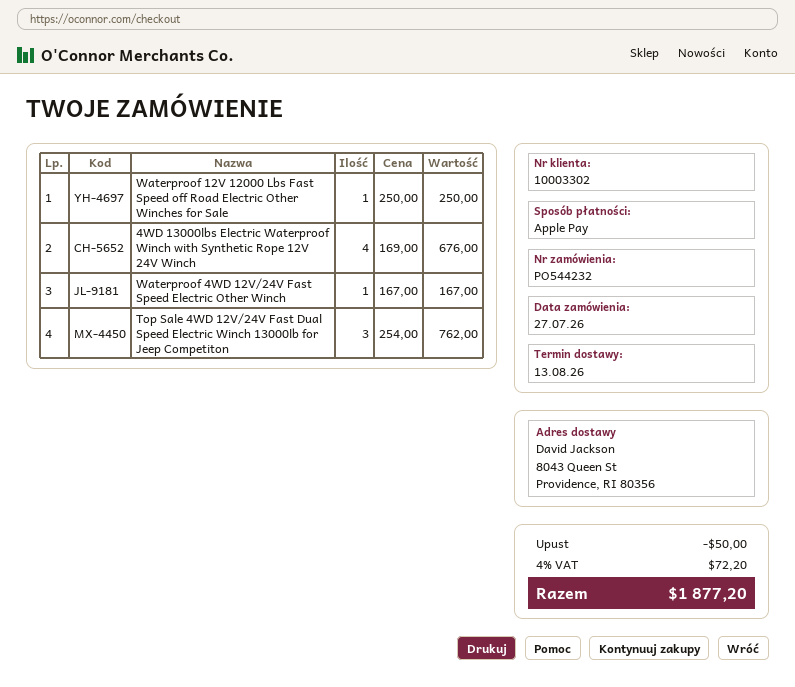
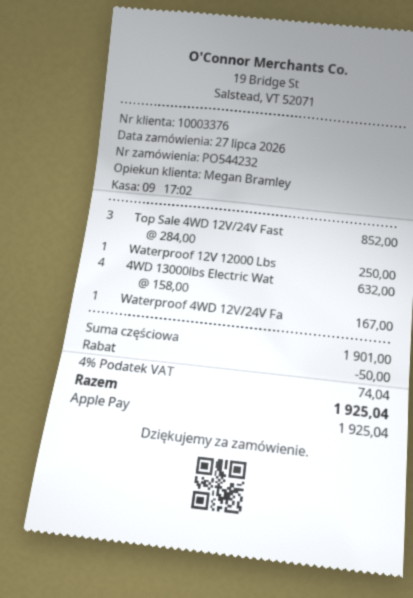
customer number: 10003302 -> 10003376
4WD 13000lbs Electric Waterproof Winch with Synthetic Rope 12V 24V Winch: 4 x 169.00 = 676.00 -> 4 x 158.00 = 632.00
Top Sale 4WD 12V/24V Fast Dual Speed Electric Winch 13000lb for Jeep Competiton: 3 x 254.00 = 762.00 -> 3 x 284.00 = 852.00
tax: 4% = 72.20 -> 4% = 74.04
total: 1877.20 -> 1925.04

